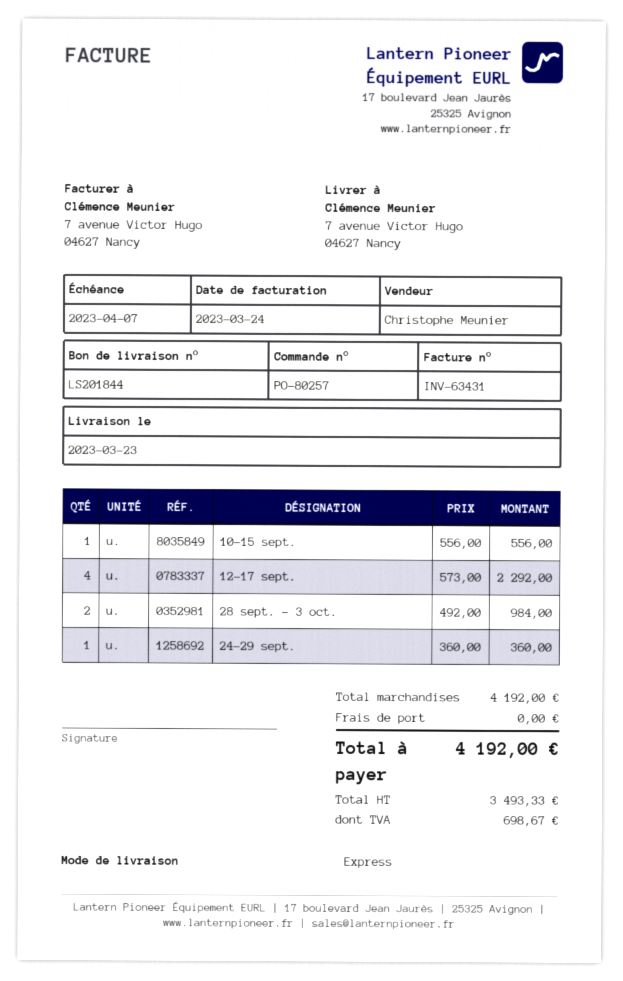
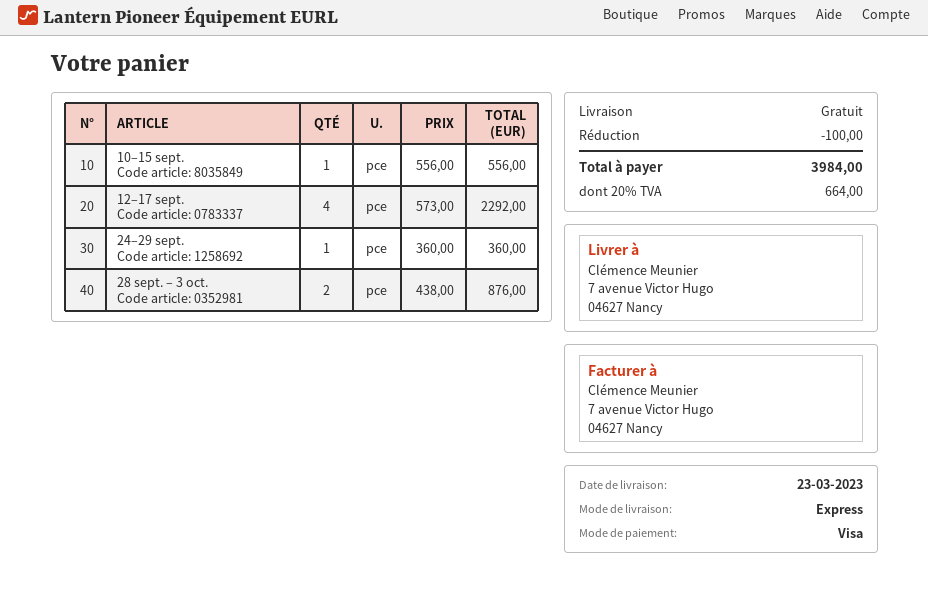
28 sept. – 3 oct.: 2 x 492.00 = 984.00 -> 2 x 438.00 = 876.00
discount: none -> 100.00
tax: 698.67 -> 664.00
total: 4192.00 -> 3984.00

